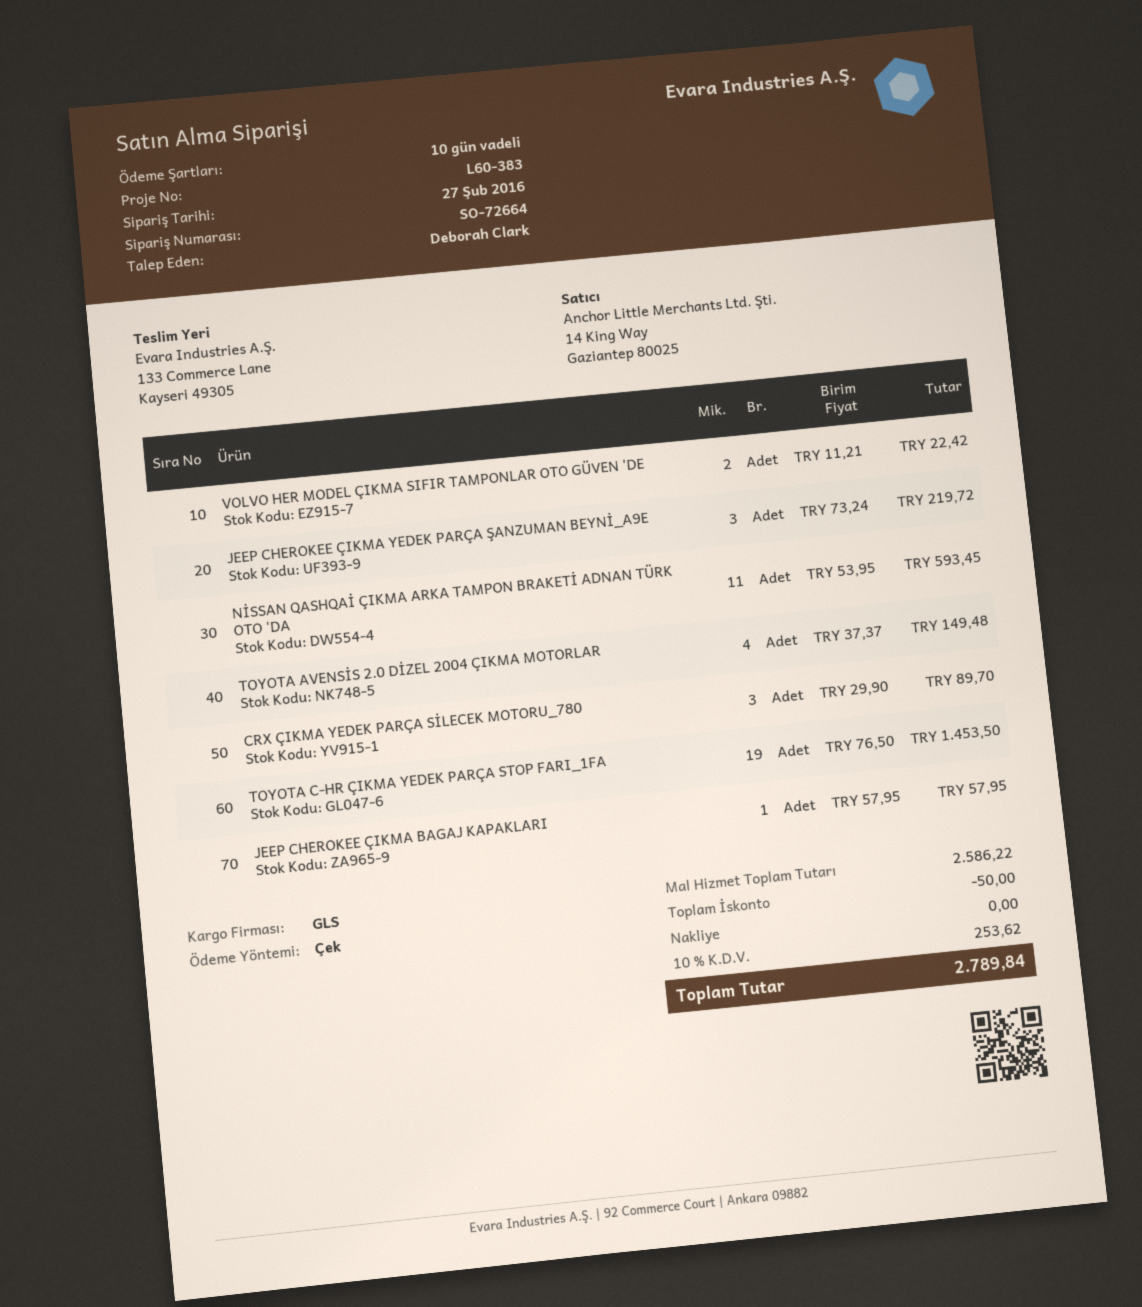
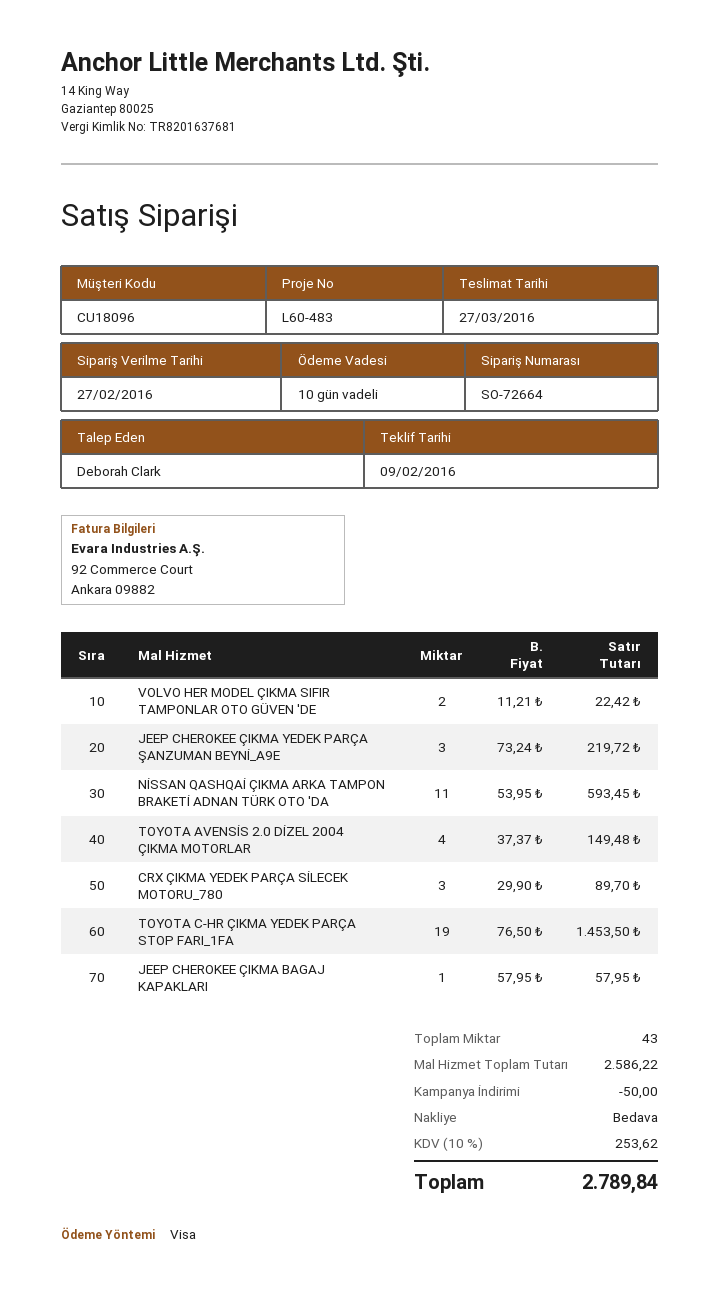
reference: L60-383 -> L60-483
payment method: cheque -> Visa

